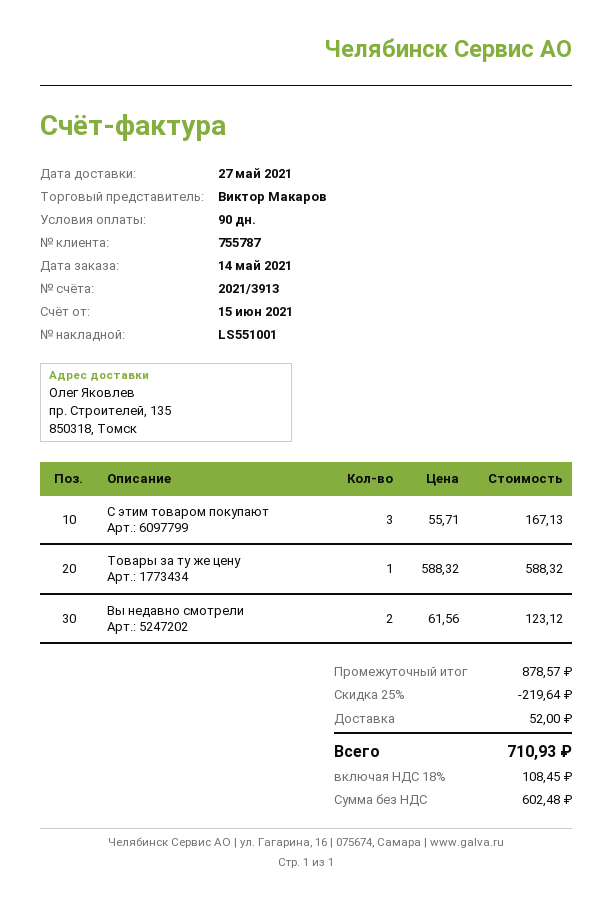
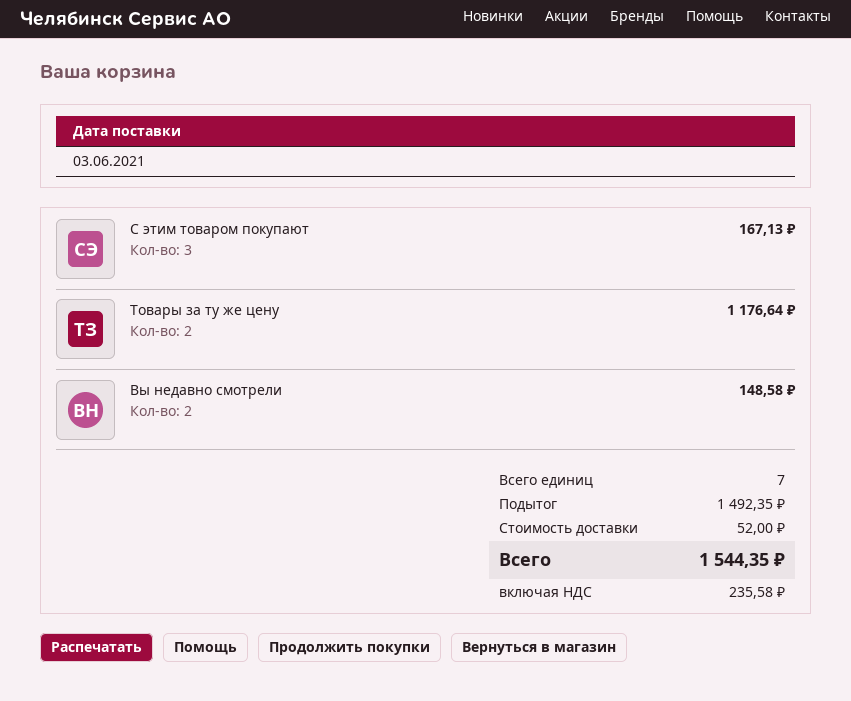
delivery date: 2021-05-27 -> 2021-06-03
Товары за ту же цену: 1 for 588.32 -> 2 for 1176.64
Вы недавно смотрели: 2 for 123.12 -> 2 for 148.58
subtotal: 878.57 -> 1492.35
discount: 25% = 219.64 -> none
tax: 108.45 -> 235.58
total: 710.93 -> 1544.35

